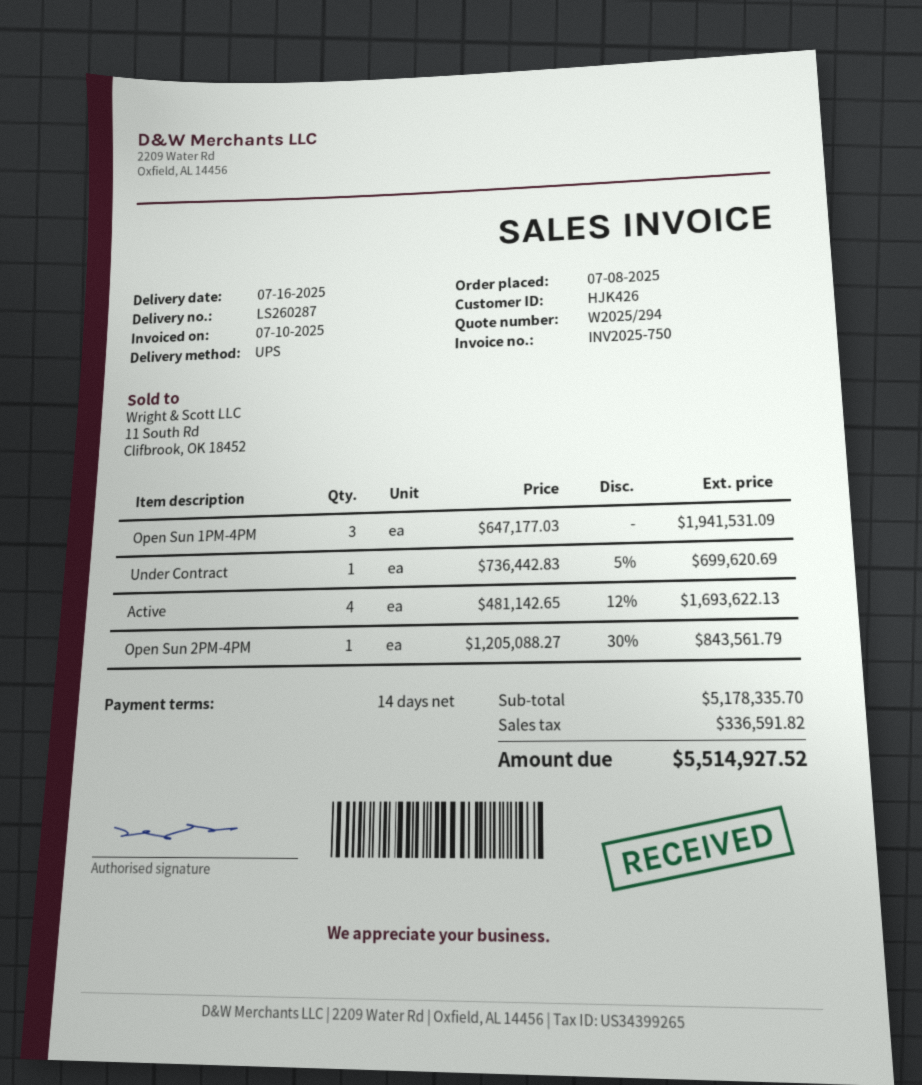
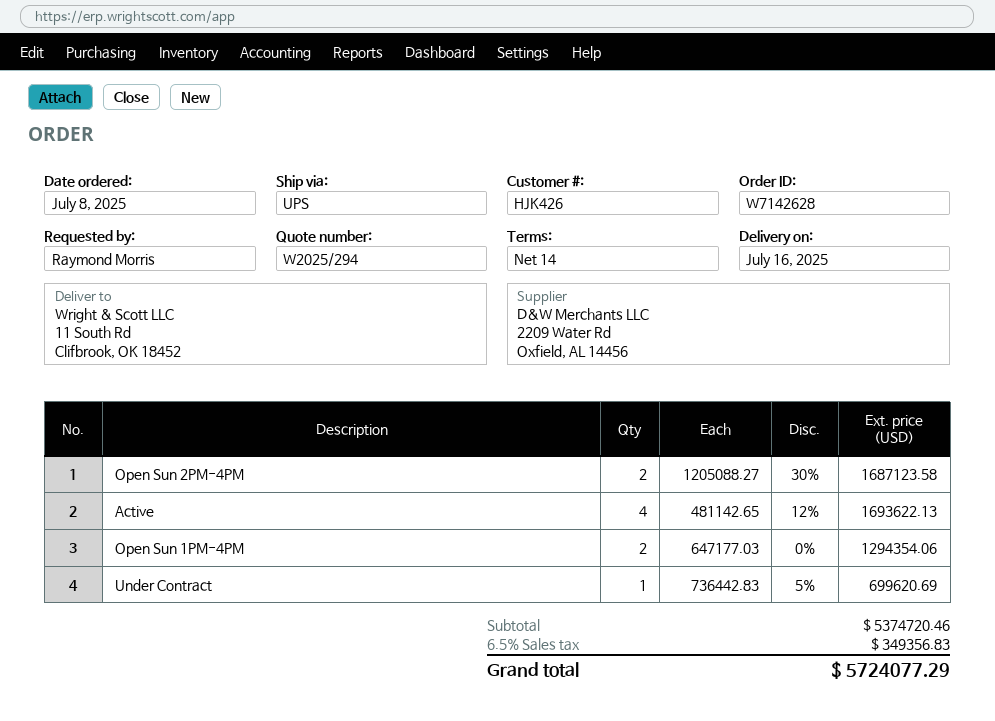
Open Sun 1PM-4PM: 3 x 647177.03 = 1941531.09 -> 2 x 647177.03 = 1294354.06
Open Sun 2PM-4PM: 1 x 1205088.27 - 30% = 843561.79 -> 2 x 1205088.27 - 30% = 1687123.58
subtotal: 5178335.70 -> 5374720.46
tax: 336591.82 -> 349356.83
total: 5514927.52 -> 5724077.29

